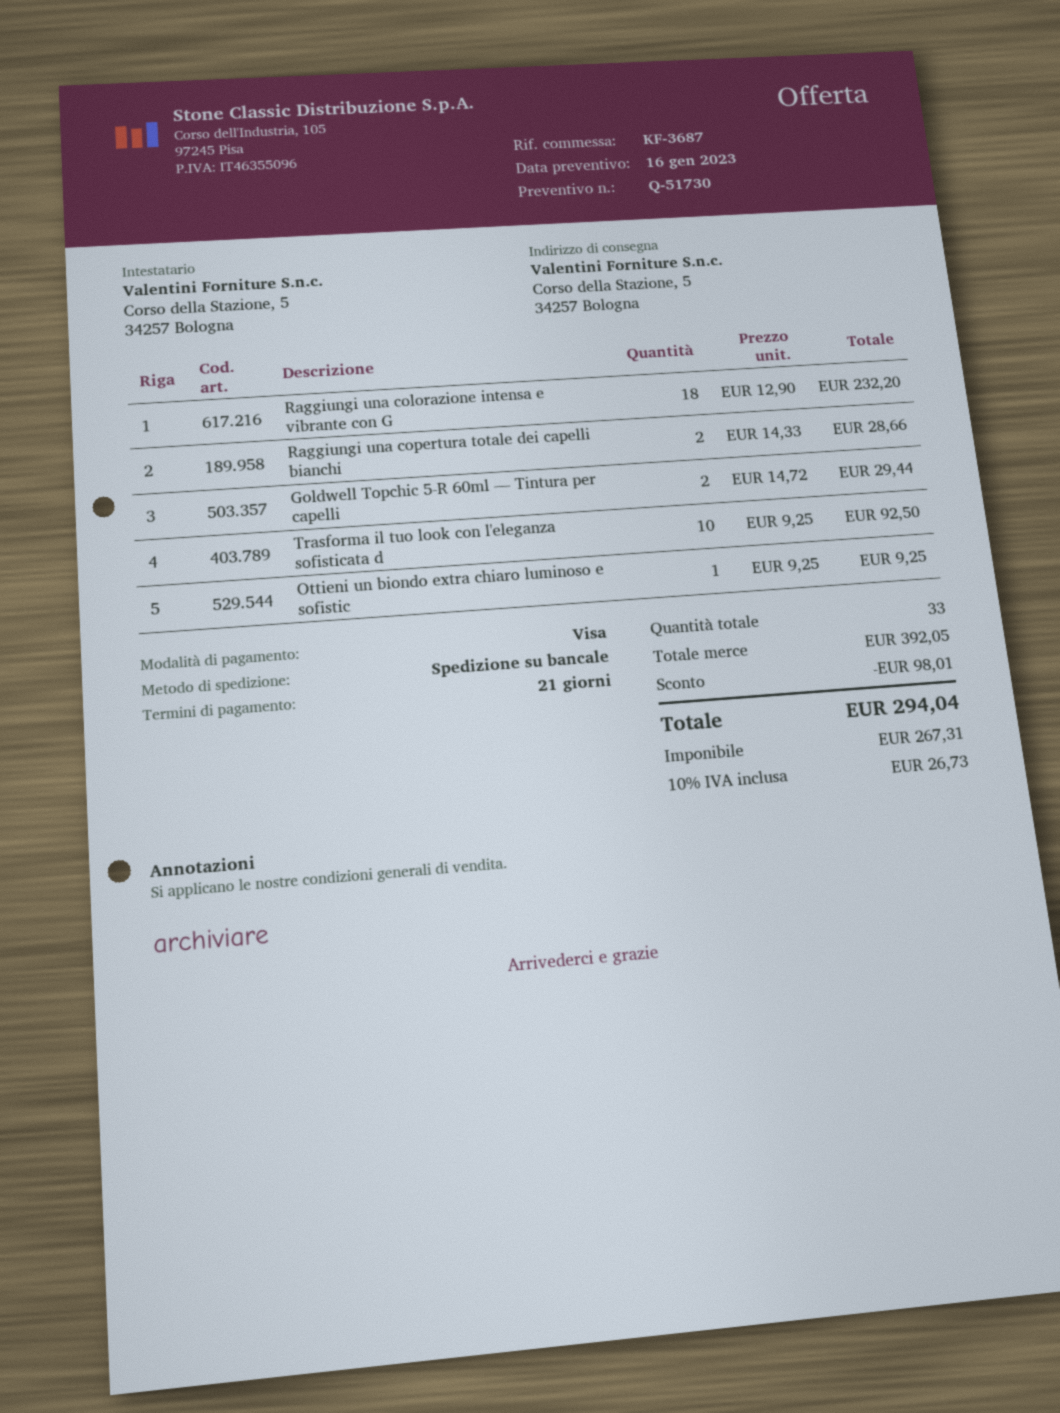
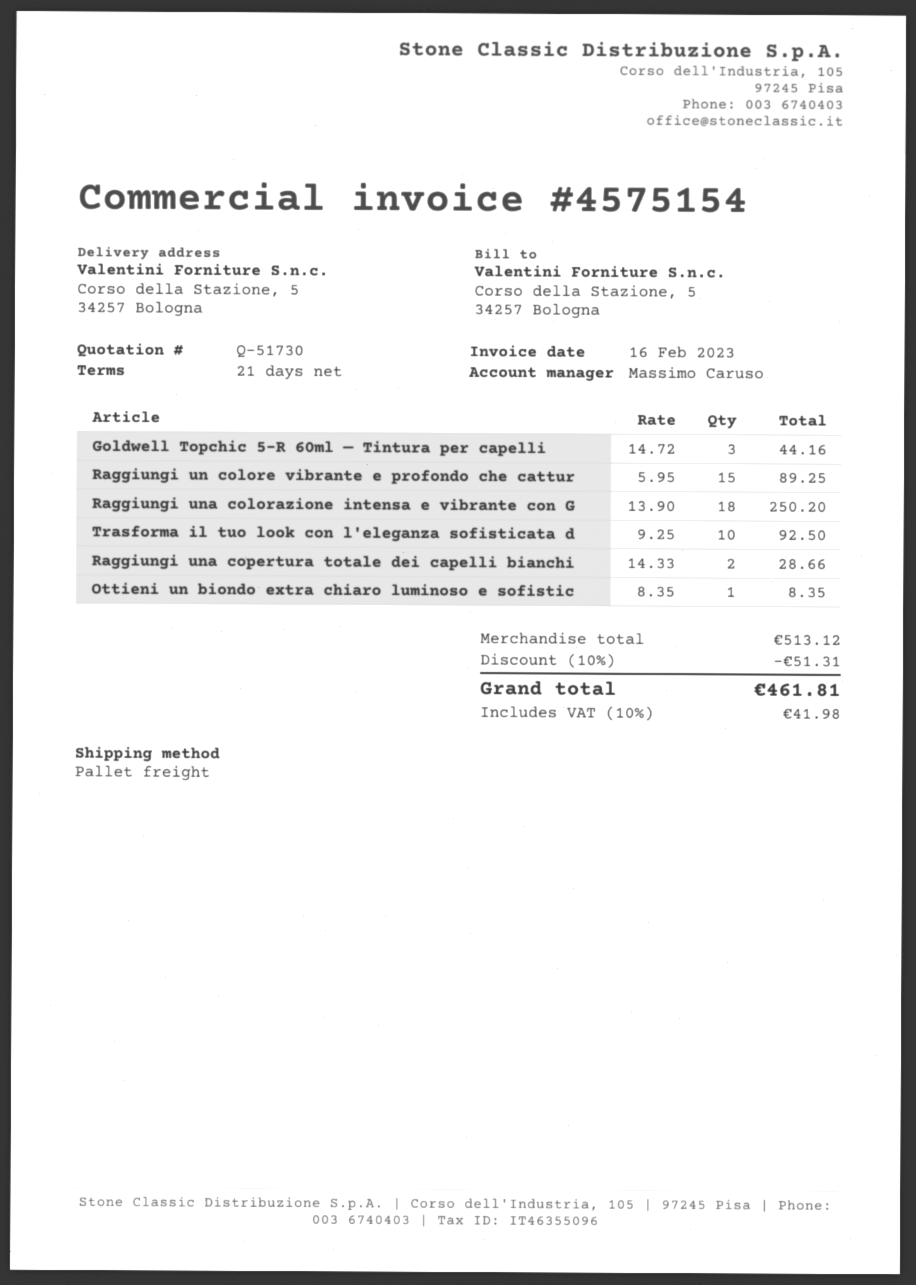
Raggiungi una colorazione intensa e vibrante con G: 18 x 12.90 = 232.20 -> 18 x 13.90 = 250.20
Goldwell Topchic 5-R 60ml — Tintura per capelli: 2 x 14.72 = 29.44 -> 3 x 14.72 = 44.16
Ottieni un biondo extra chiaro luminoso e sofistic: 1 x 9.25 = 9.25 -> 1 x 8.35 = 8.35
Raggiungi un colore vibrante e profondo che cattur: none -> 15 x 5.95 = 89.25
subtotal: 392.05 -> 513.12
discount: 98.01 -> 51.31
tax: 10% = 26.73 -> 10% = 41.98
total: 294.04 -> 461.81

